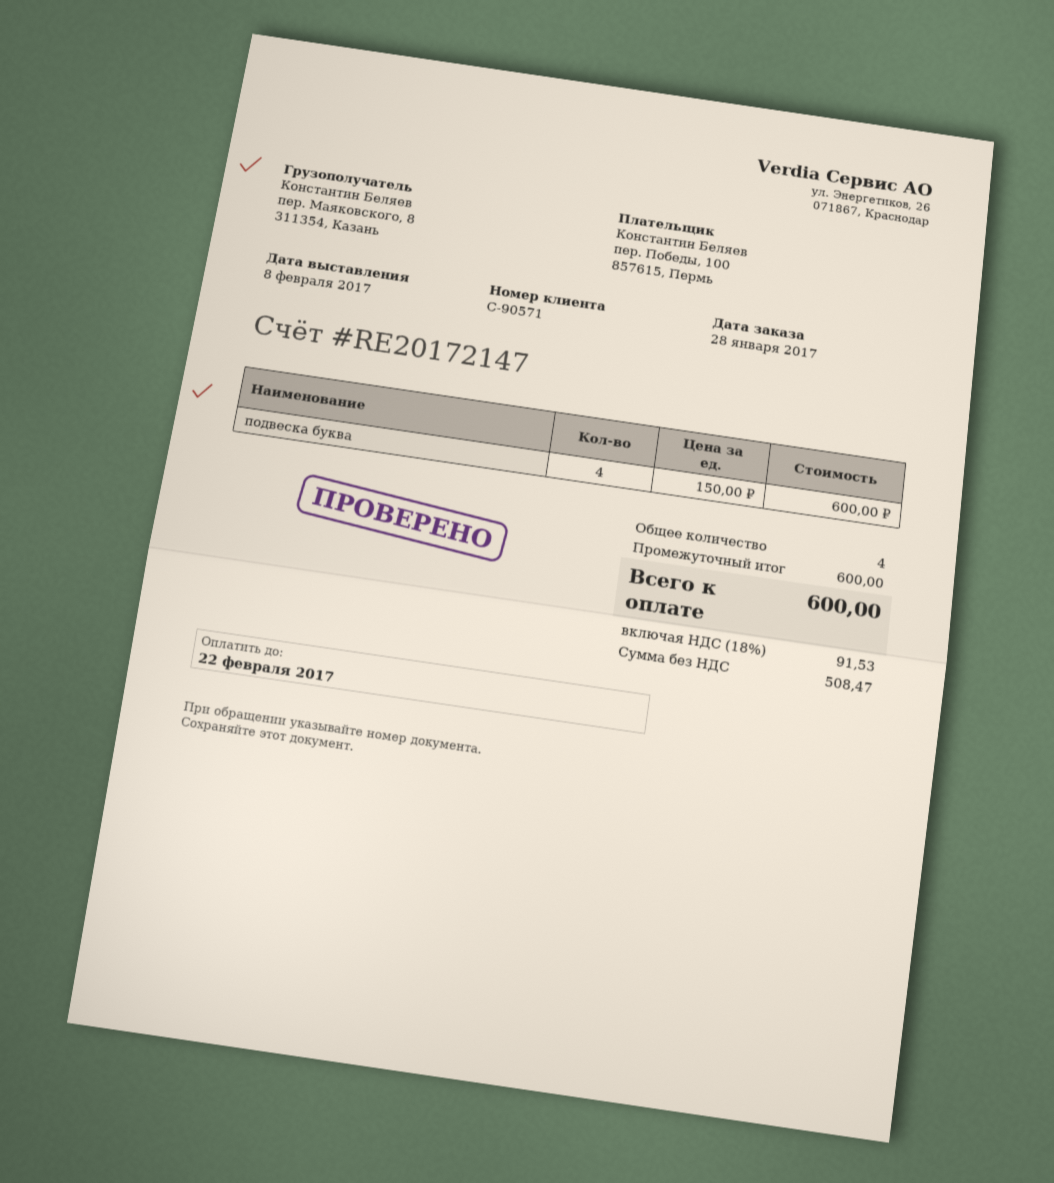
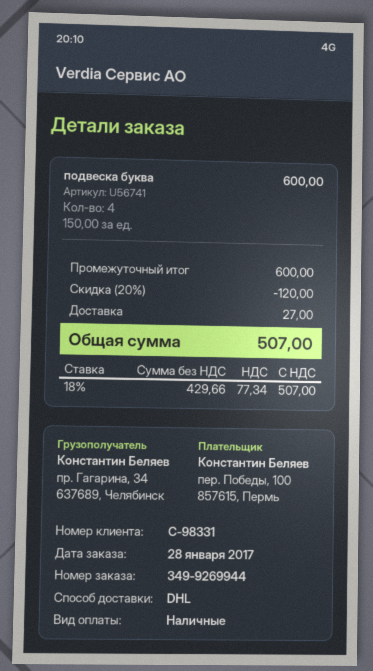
customer number: C-90571 -> C-98331
ship to: пер. Маяковского, 8, 311354, Казань -> пр. Гагарина, 34, 637689, Челябинск
discount: none -> 20% = 120.00
shipping: none -> 27.00
net: 508.47 -> 429.66
tax: 18% = 91.53 -> 18% = 77.34
total: 600.00 -> 507.00

